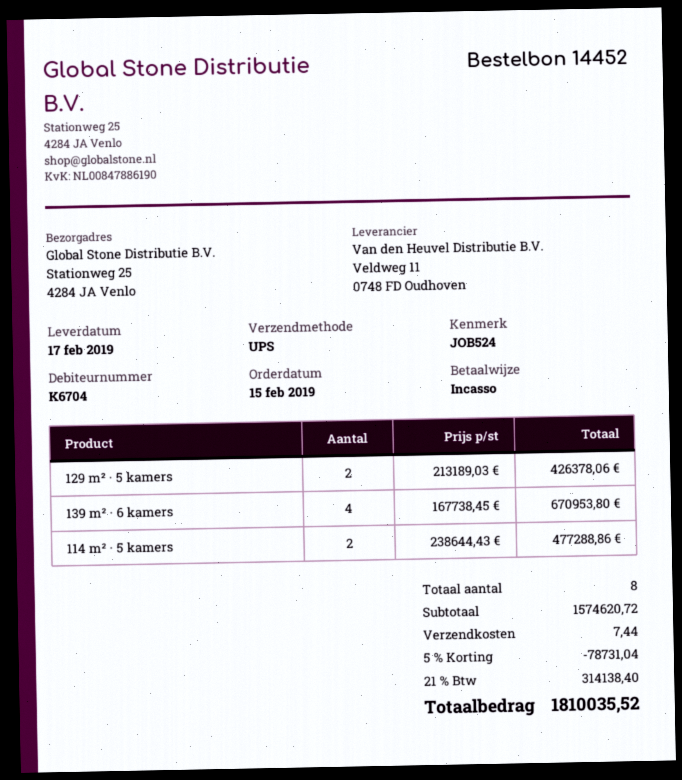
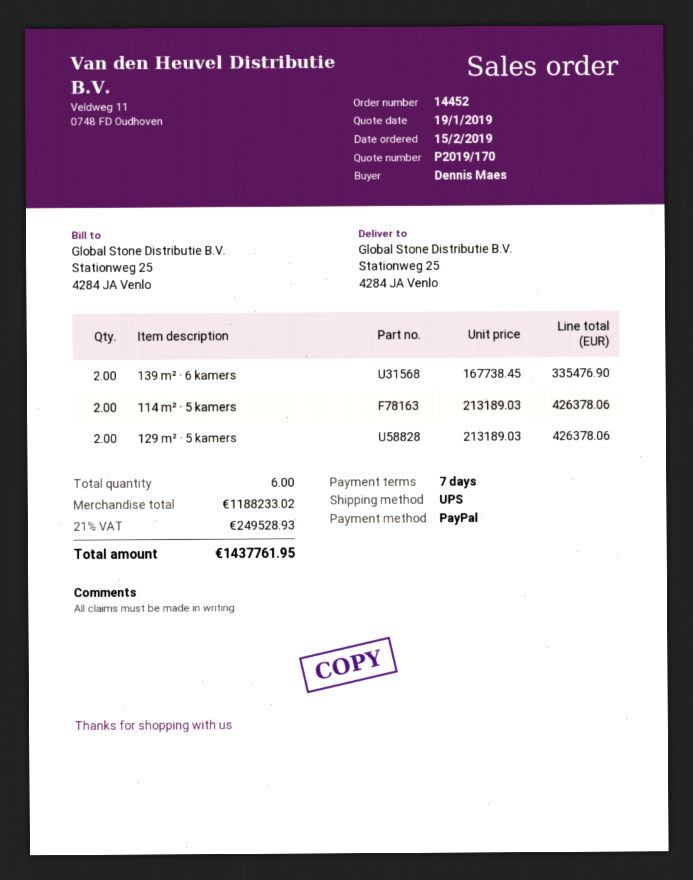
payment method: direct debit -> PayPal
139 m² · 6 kamers: 4 x 167738.45 = 670953.80 -> 2 x 167738.45 = 335476.90
114 m² · 5 kamers: 2 x 238644.43 = 477288.86 -> 2 x 213189.03 = 426378.06
total quantity: 8 -> 6
subtotal: 1574620.72 -> 1188233.02
discount: 5% = 78731.04 -> none
shipping: 7.44 -> none
tax: 21% = 314138.40 -> 21% = 249528.93
total: 1810035.52 -> 1437761.95

